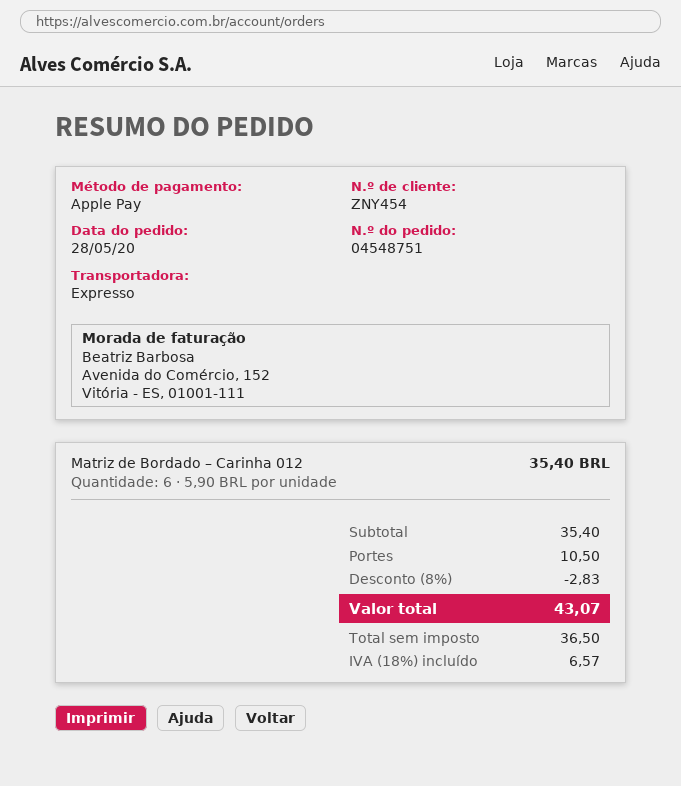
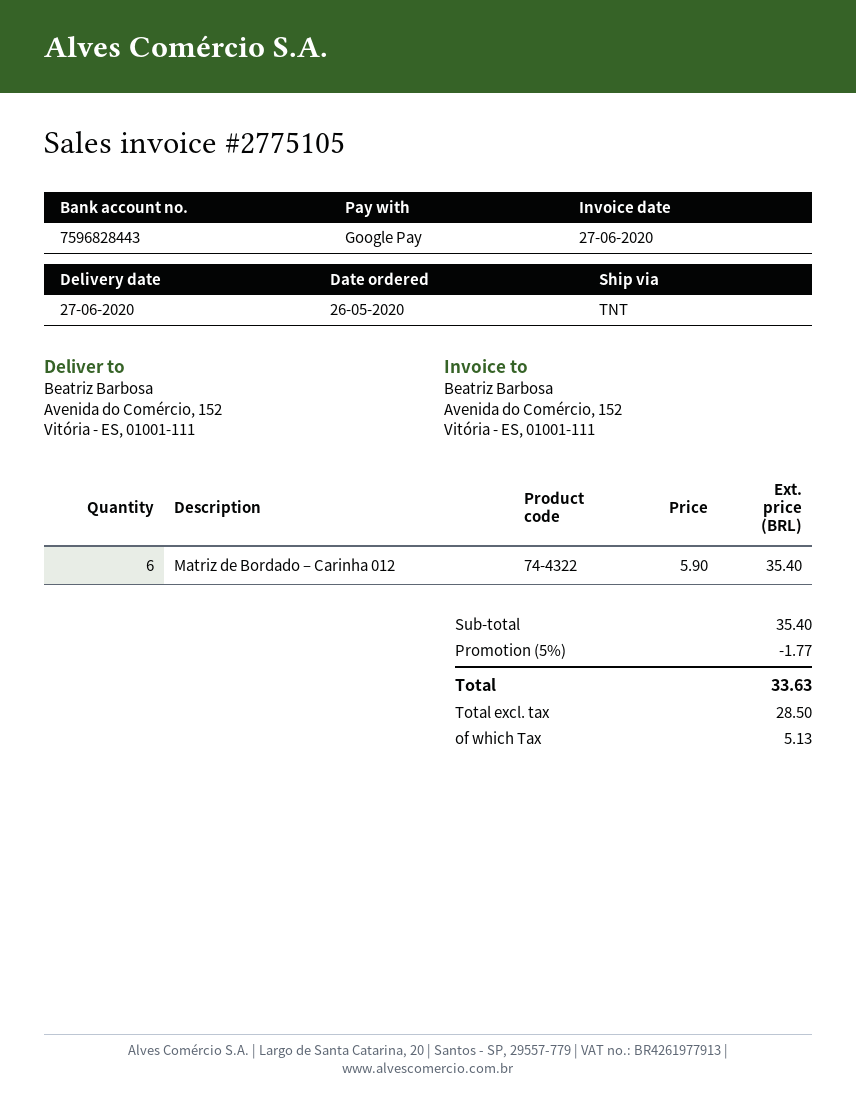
order date: 2020-05-28 -> 2020-05-26
payment method: Apple Pay -> Google Pay
shipping method: express -> TNT
discount: 8% = 2.83 -> 5% = 1.77
shipping: 10.50 -> none
net: 36.50 -> 28.50
tax: 6.57 -> 5.13
total: 43.07 -> 33.63

